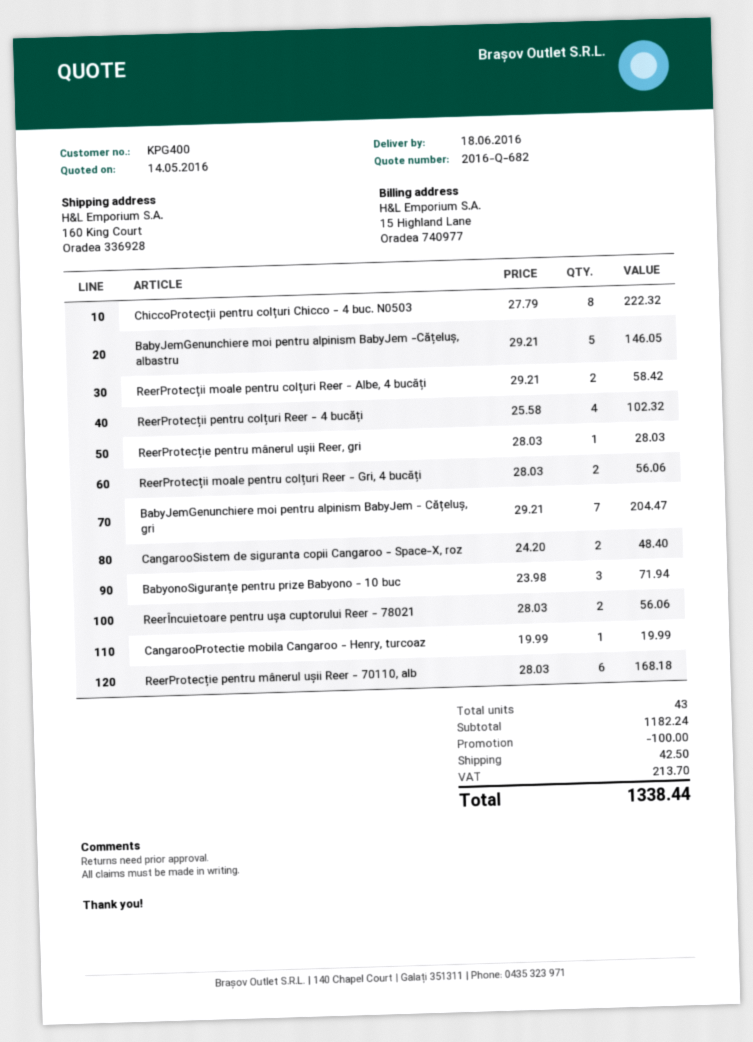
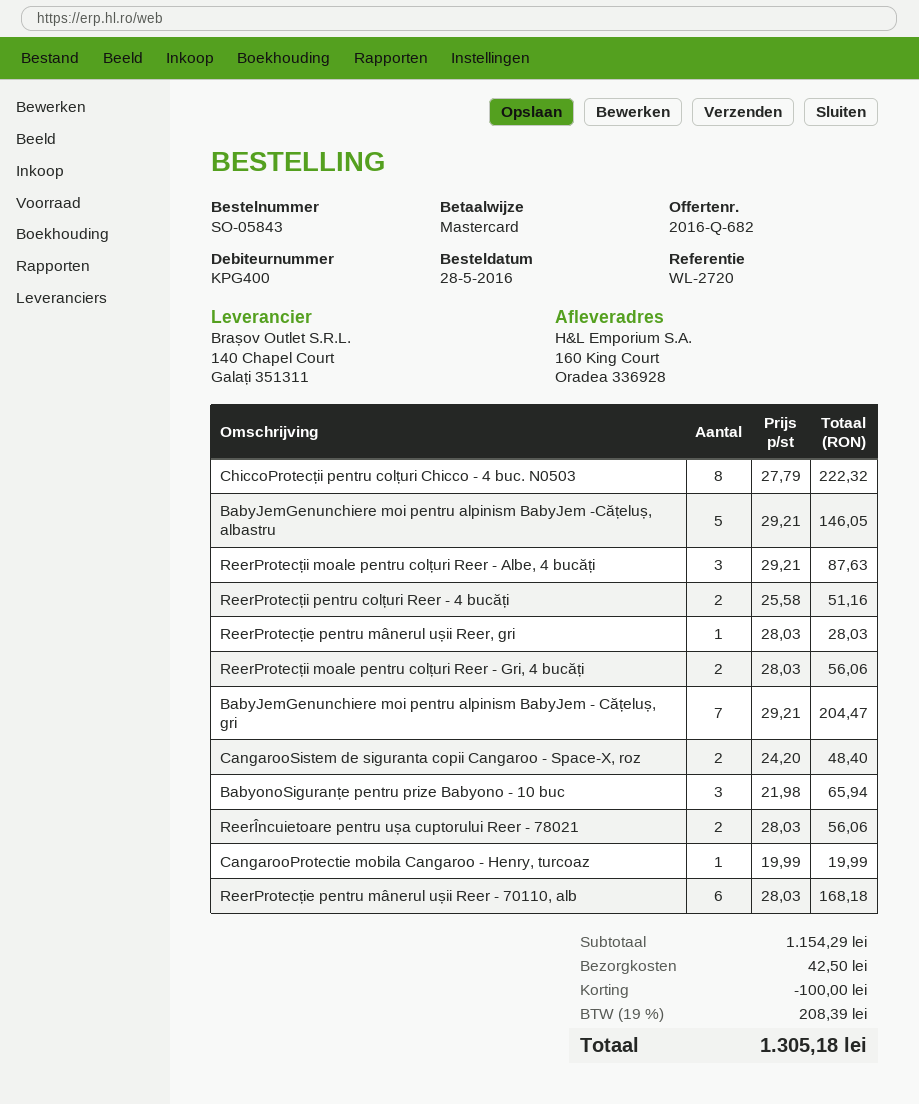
ReerProtecții moale pentru colțuri Reer - Albe, 4 bucăți: 2 x 29.21 = 58.42 -> 3 x 29.21 = 87.63
ReerProtecții pentru colțuri Reer - 4 bucăți: 4 x 25.58 = 102.32 -> 2 x 25.58 = 51.16
BabyonoSiguranțe pentru prize Babyono - 10 buc: 3 x 23.98 = 71.94 -> 3 x 21.98 = 65.94
subtotal: 1182.24 -> 1154.29
tax: 213.70 -> 208.39
total: 1338.44 -> 1305.18

